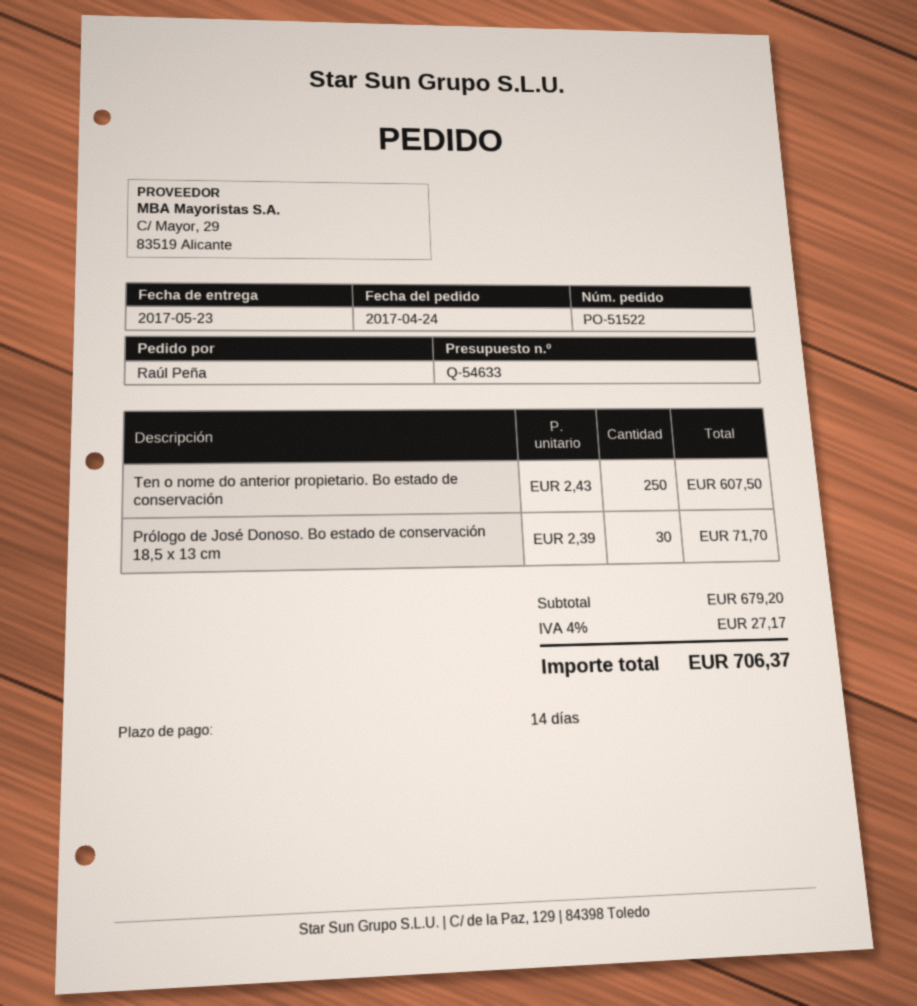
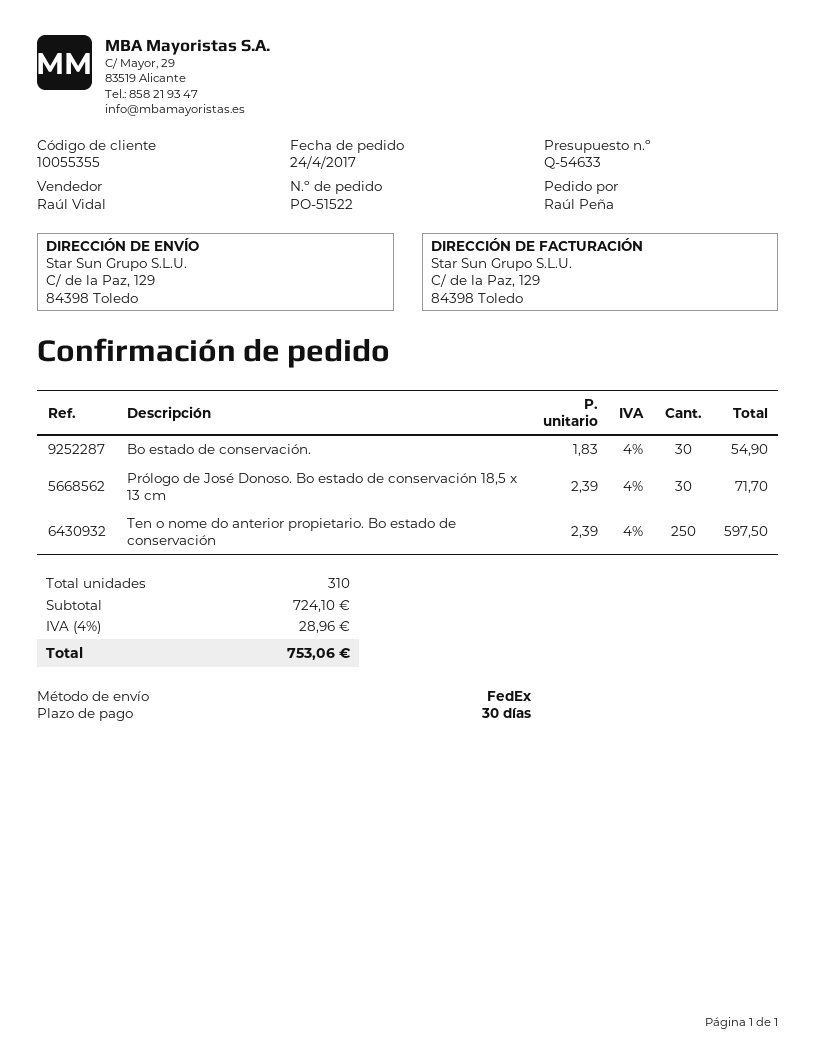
payment terms: 14 days -> 30 days
Ten o nome do anterior propietario. Bo estado de conservación: 250 x 2.43 = 607.50 -> 250 x 2.39 = 597.50
Bo estado de conservación.: none -> 30 x 1.83 = 54.90
subtotal: 679.20 -> 724.10
tax: 4% = 27.17 -> 4% = 28.96
total: 706.37 -> 753.06

